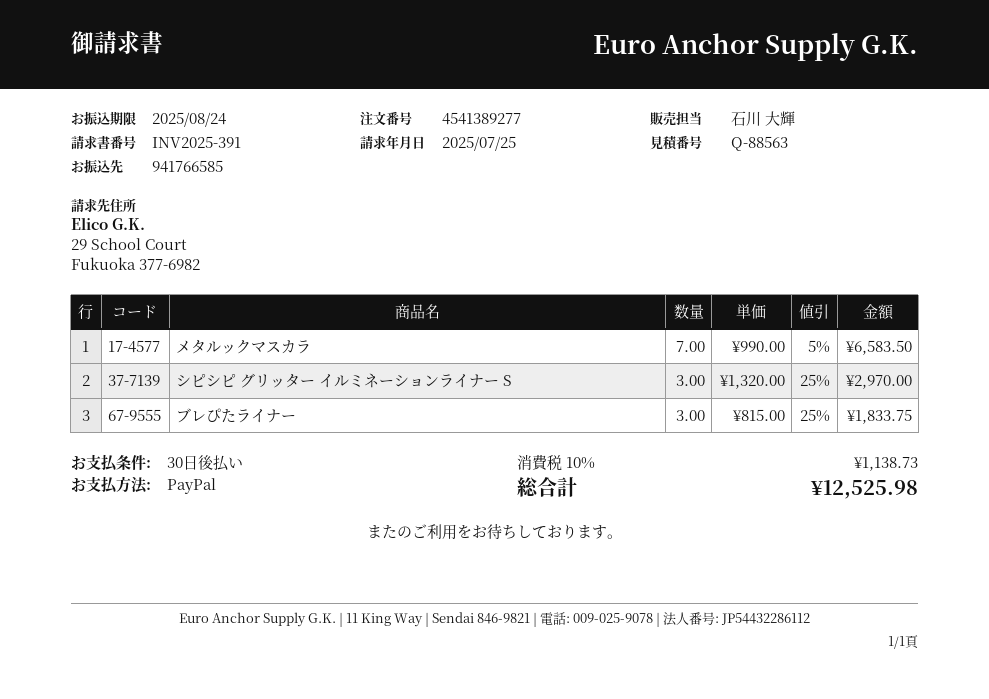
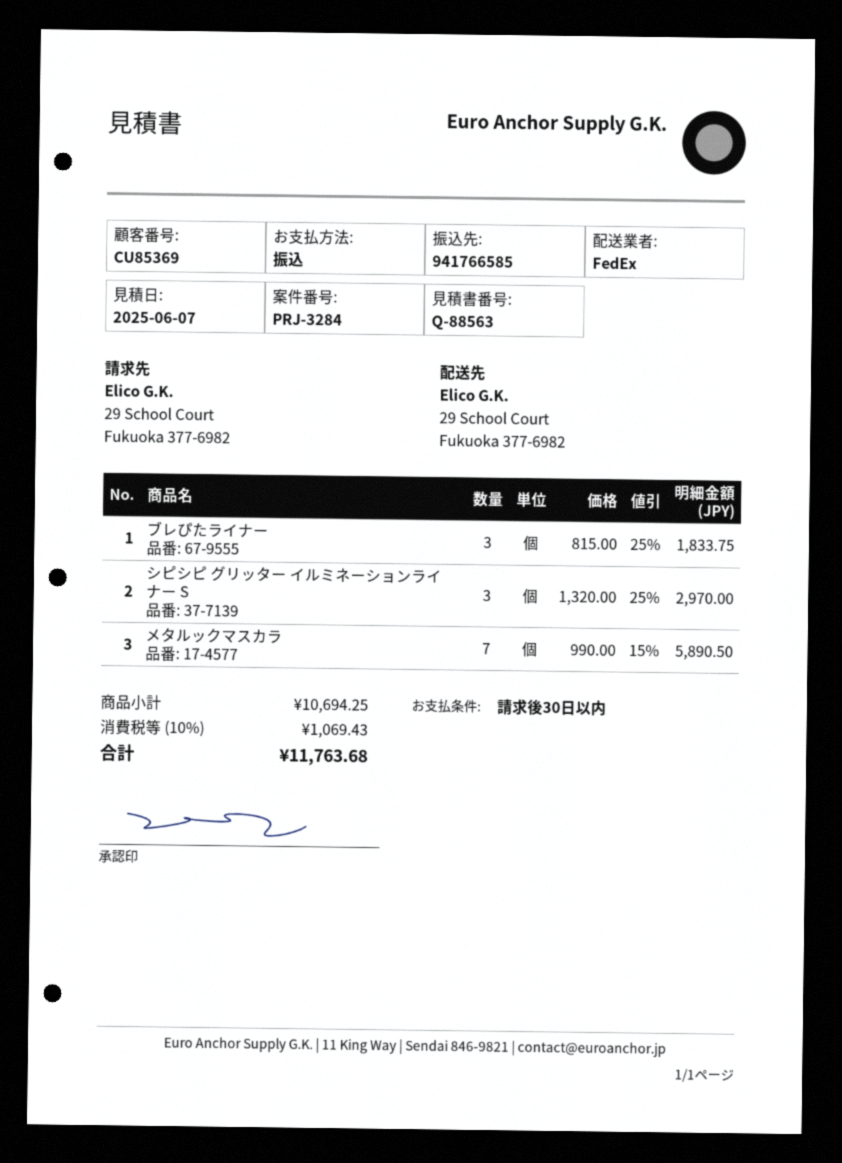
payment method: PayPal -> bank transfer
メタルックマスカラ: 7 x 990.00 - 5% = 6583.50 -> 7 x 990.00 - 15% = 5890.50
tax: 10% = 1138.73 -> 10% = 1069.43
total: 12525.98 -> 11763.68

